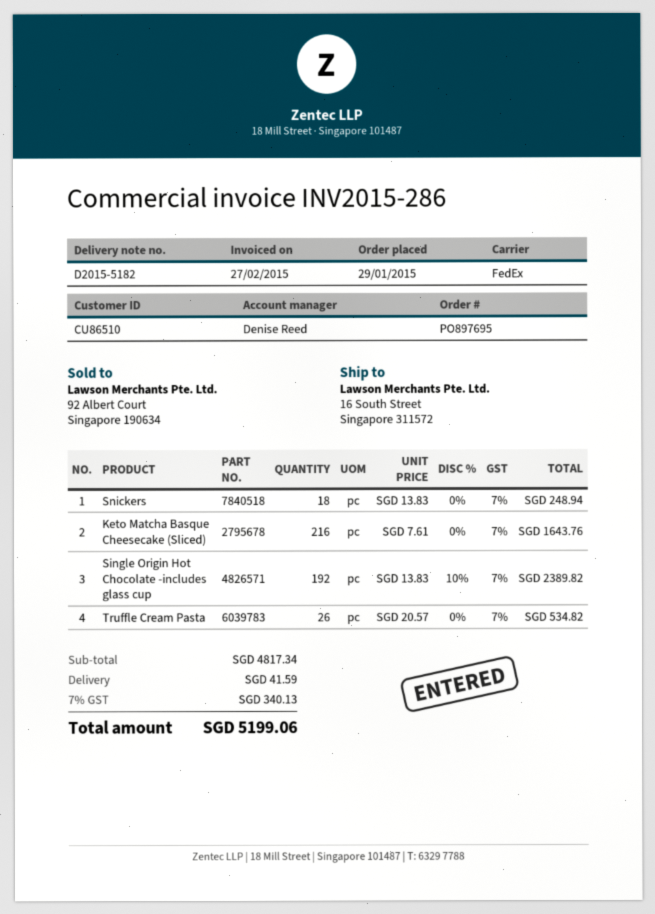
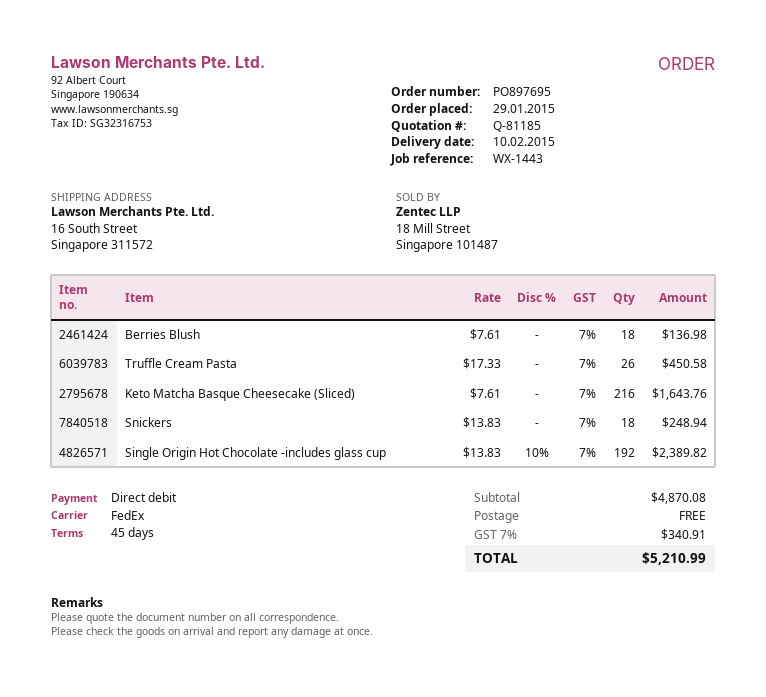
Truffle Cream Pasta: 26 x 20.57 = 534.82 -> 26 x 17.33 = 450.58
Berries Blush: none -> 18 x 7.61 = 136.98
subtotal: 4817.34 -> 4870.08
shipping: 41.59 -> 0.00
tax: 7% = 340.13 -> 7% = 340.91
total: 5199.06 -> 5210.99

